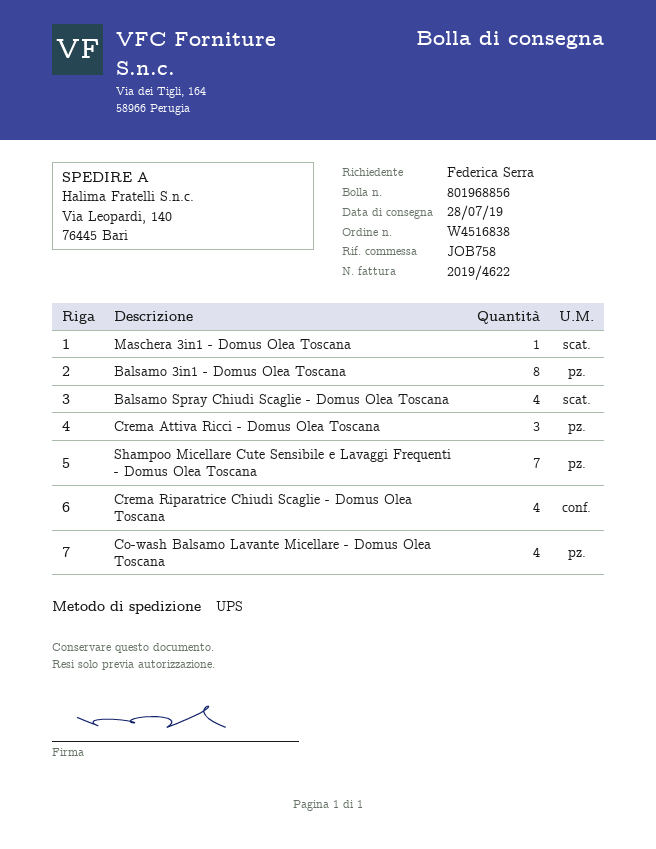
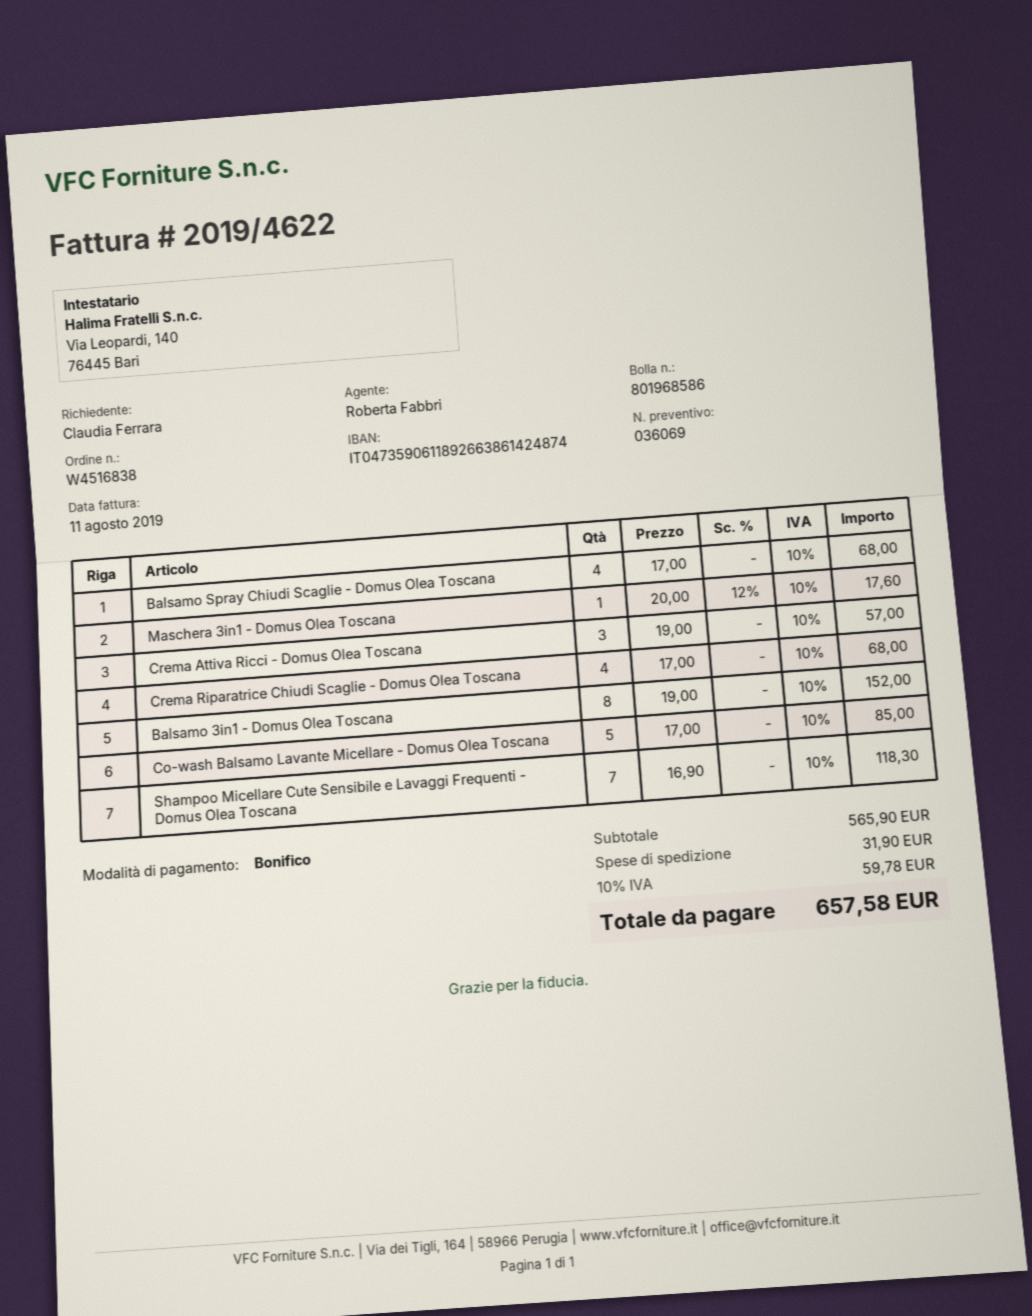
delivery note number: 801968856 -> 801968586
ordered by: Federica Serra -> Claudia Ferrara
Co-wash Balsamo Lavante Micellare - Domus Olea Toscana: 4 -> 5

